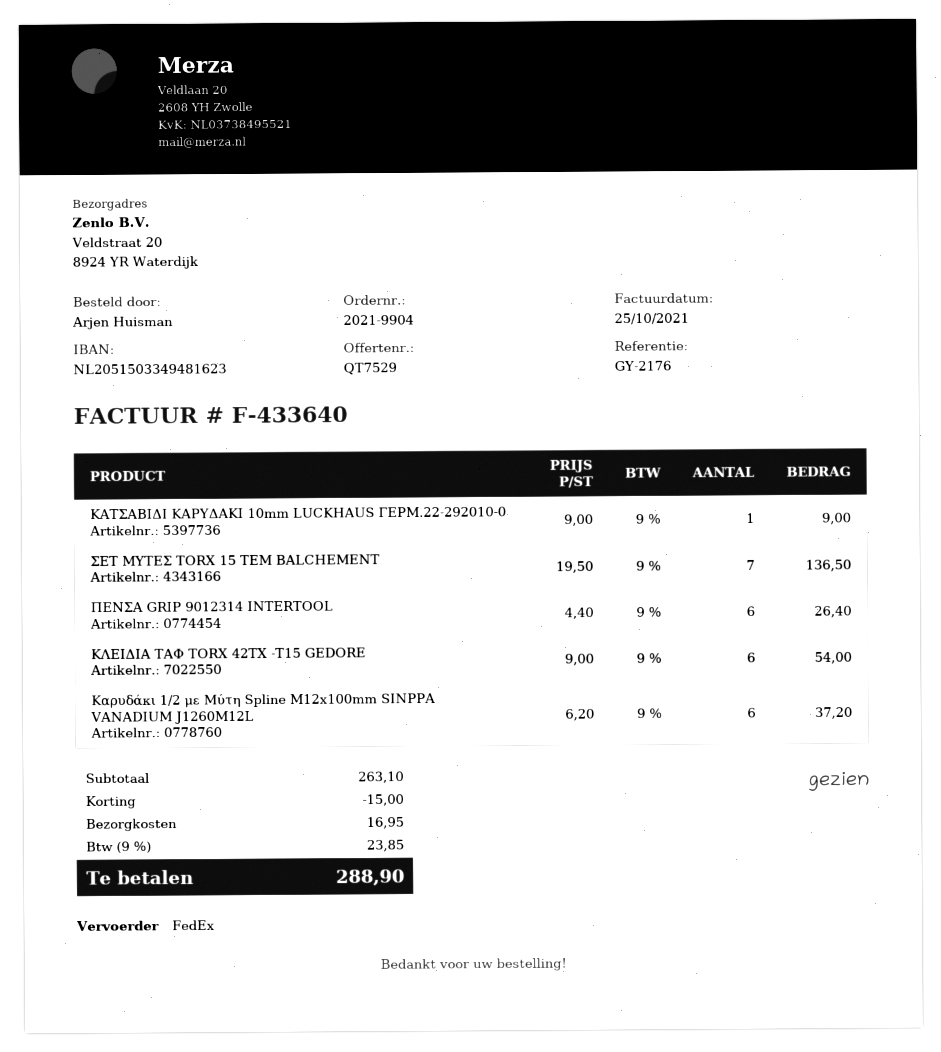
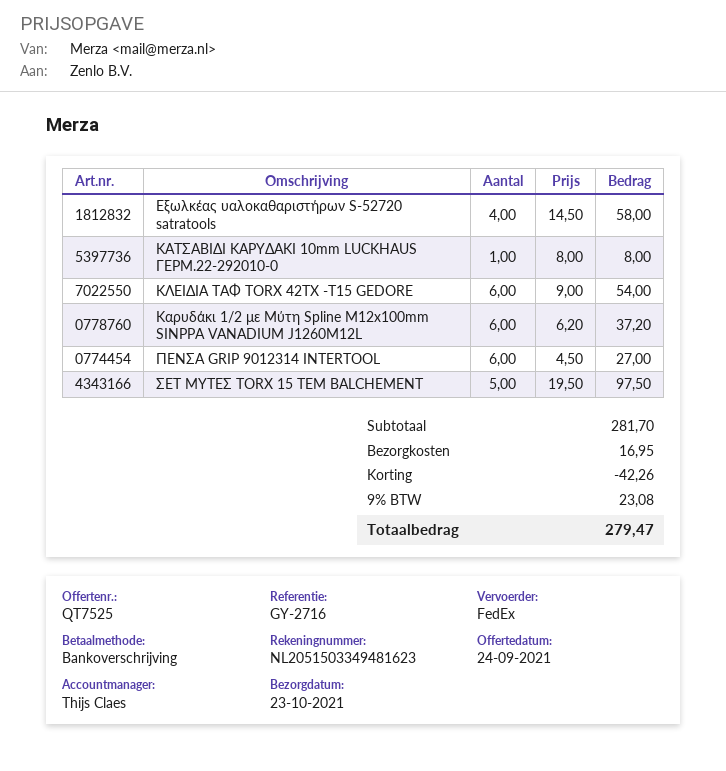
quote number: QT7529 -> QT7525
reference: GY-2176 -> GY-2716
ΚΑΤΣΑΒΙΔΙ ΚΑΡΥΔΑΚΙ 10mm LUCKHAUS ΓΕΡΜ.22-292010-0: 1 x 9.00 = 9.00 -> 1 x 8.00 = 8.00
ΣΕΤ MYTEΣ TORX 15 ΤΕΜ BALCHEMENT: 7 x 19.50 = 136.50 -> 5 x 19.50 = 97.50
ΠΕΝΣΑ GRIP 9012314 INTERTOOL: 6 x 4.40 = 26.40 -> 6 x 4.50 = 27.00
Εξωλκέας υαλοκαθαριστήρων S-52720 satratools: none -> 4 x 14.50 = 58.00
subtotal: 263.10 -> 281.70
discount: 15.00 -> 42.26
tax: 9% = 23.85 -> 9% = 23.08
total: 288.90 -> 279.47

